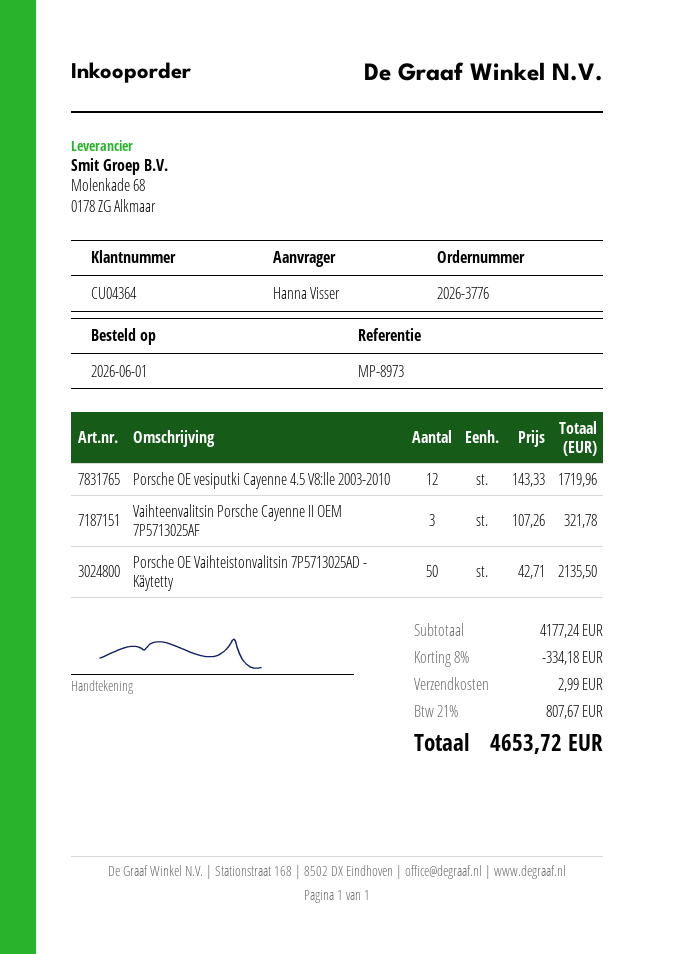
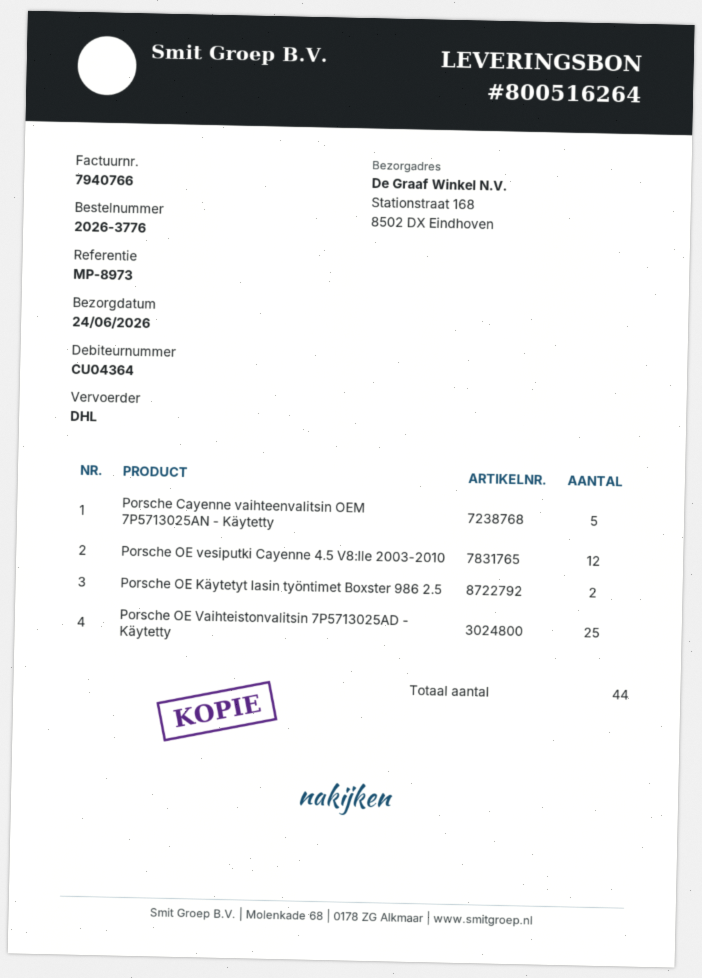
Vaihteenvalitsin Porsche Cayenne II OEM 7P5713025AF: 3 -> none
Porsche OE Vaihteistonvalitsin 7P5713025AD - Käytetty: 50 -> 25
Porsche Cayenne vaihteenvalitsin OEM 7P5713025AN - Käytetty: none -> 5
Porsche OE Käytetyt lasin työntimet Boxster 986 2.5: none -> 2

